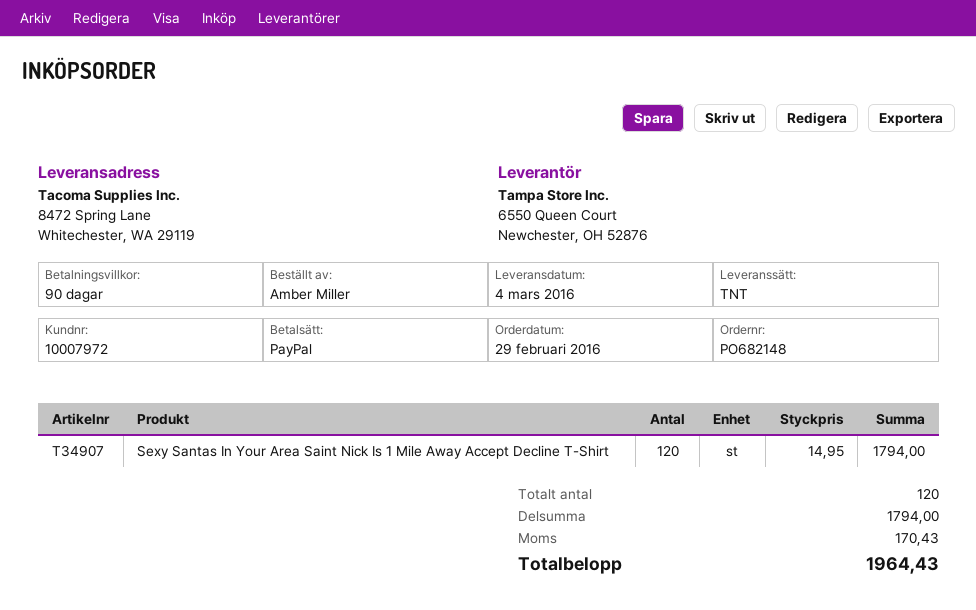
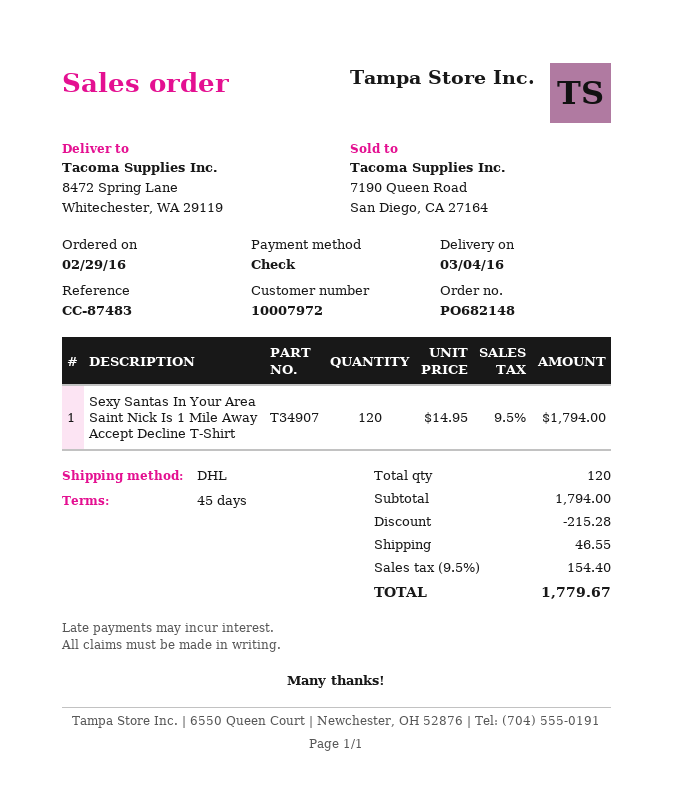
payment terms: 90 days -> 45 days
payment method: PayPal -> cheque
shipping method: TNT -> DHL
discount: none -> 215.28
shipping: none -> 46.55
tax: 170.43 -> 154.40
total: 1964.43 -> 1779.67

